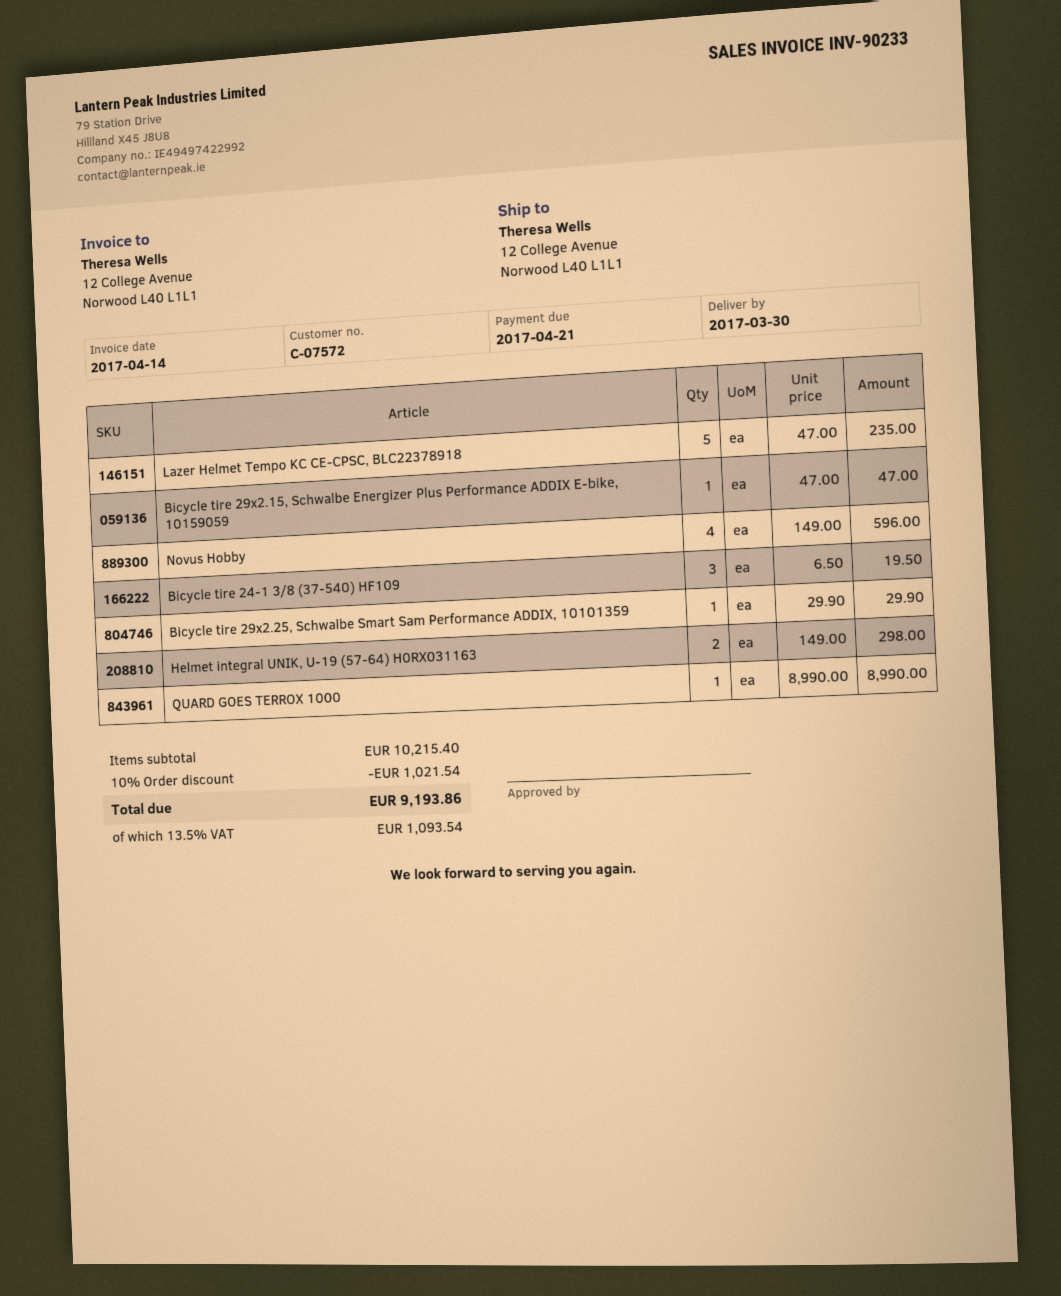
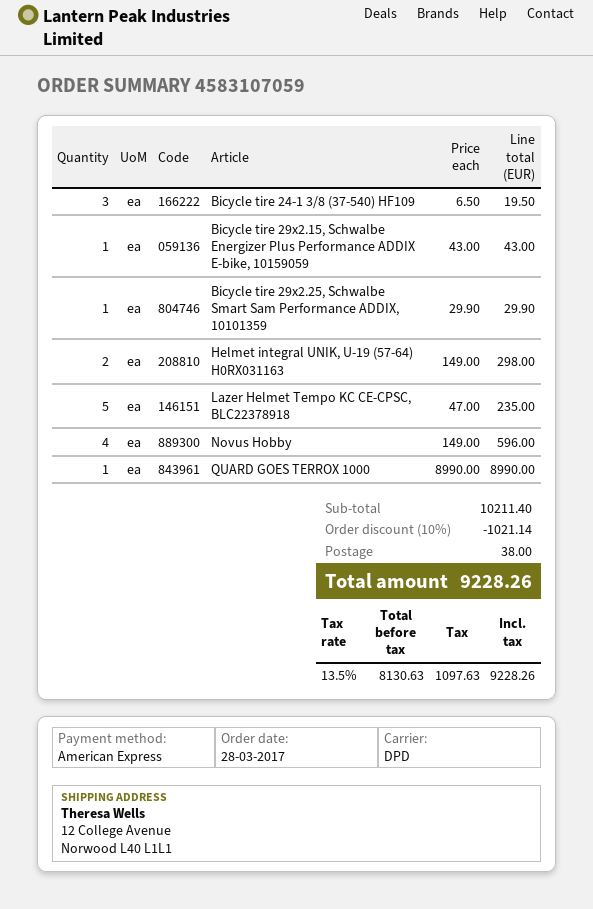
Bicycle tire 29x2.15, Schwalbe Energizer Plus Performance ADDIX E-bike, 10159059: 1 x 47.00 = 47.00 -> 1 x 43.00 = 43.00
subtotal: 10215.40 -> 10211.40
discount: 10% = 1021.54 -> 10% = 1021.14
shipping: none -> 38.00
tax: 13.5% = 1093.54 -> 13.5% = 1097.63
total: 9193.86 -> 9228.26

